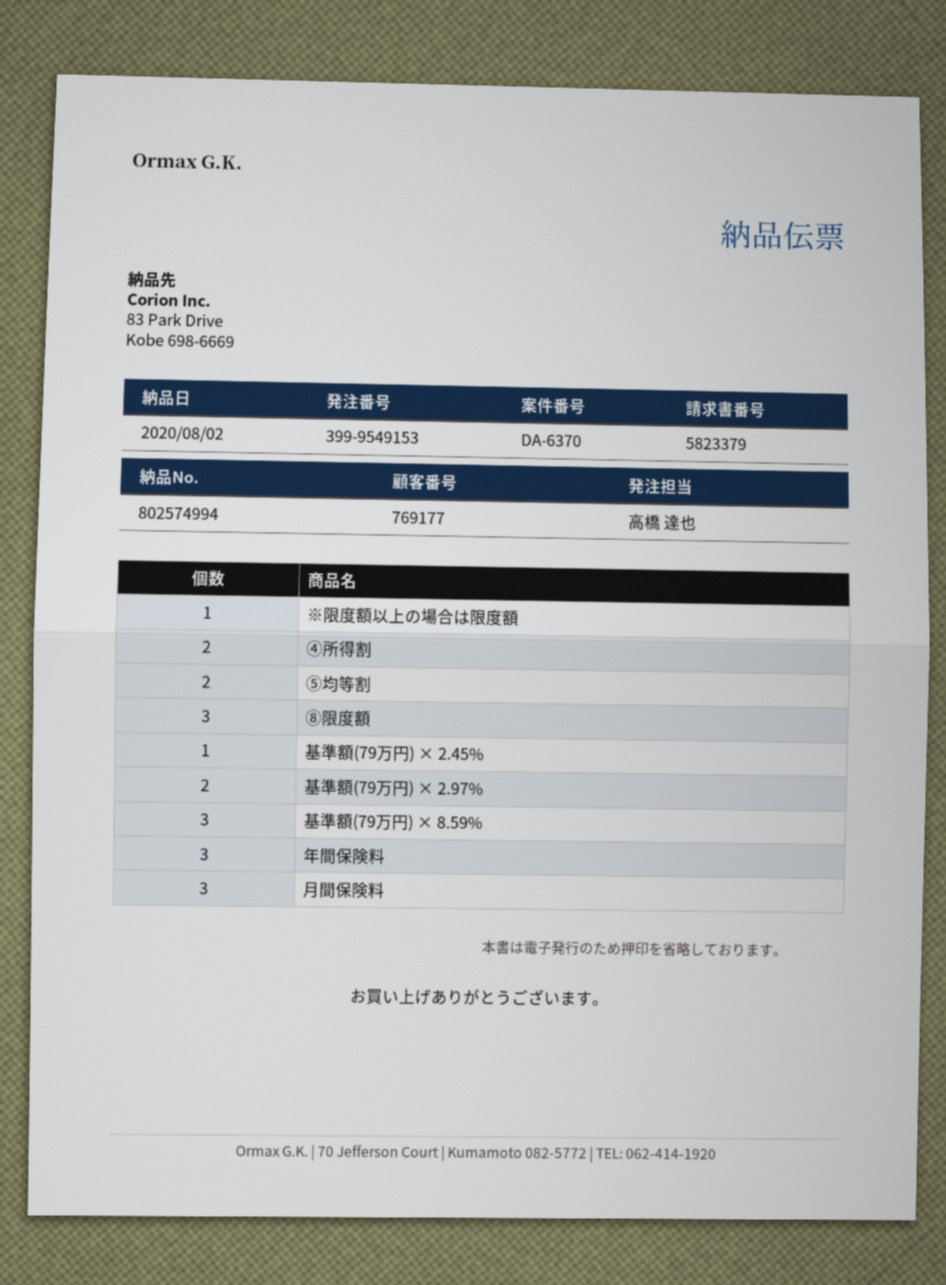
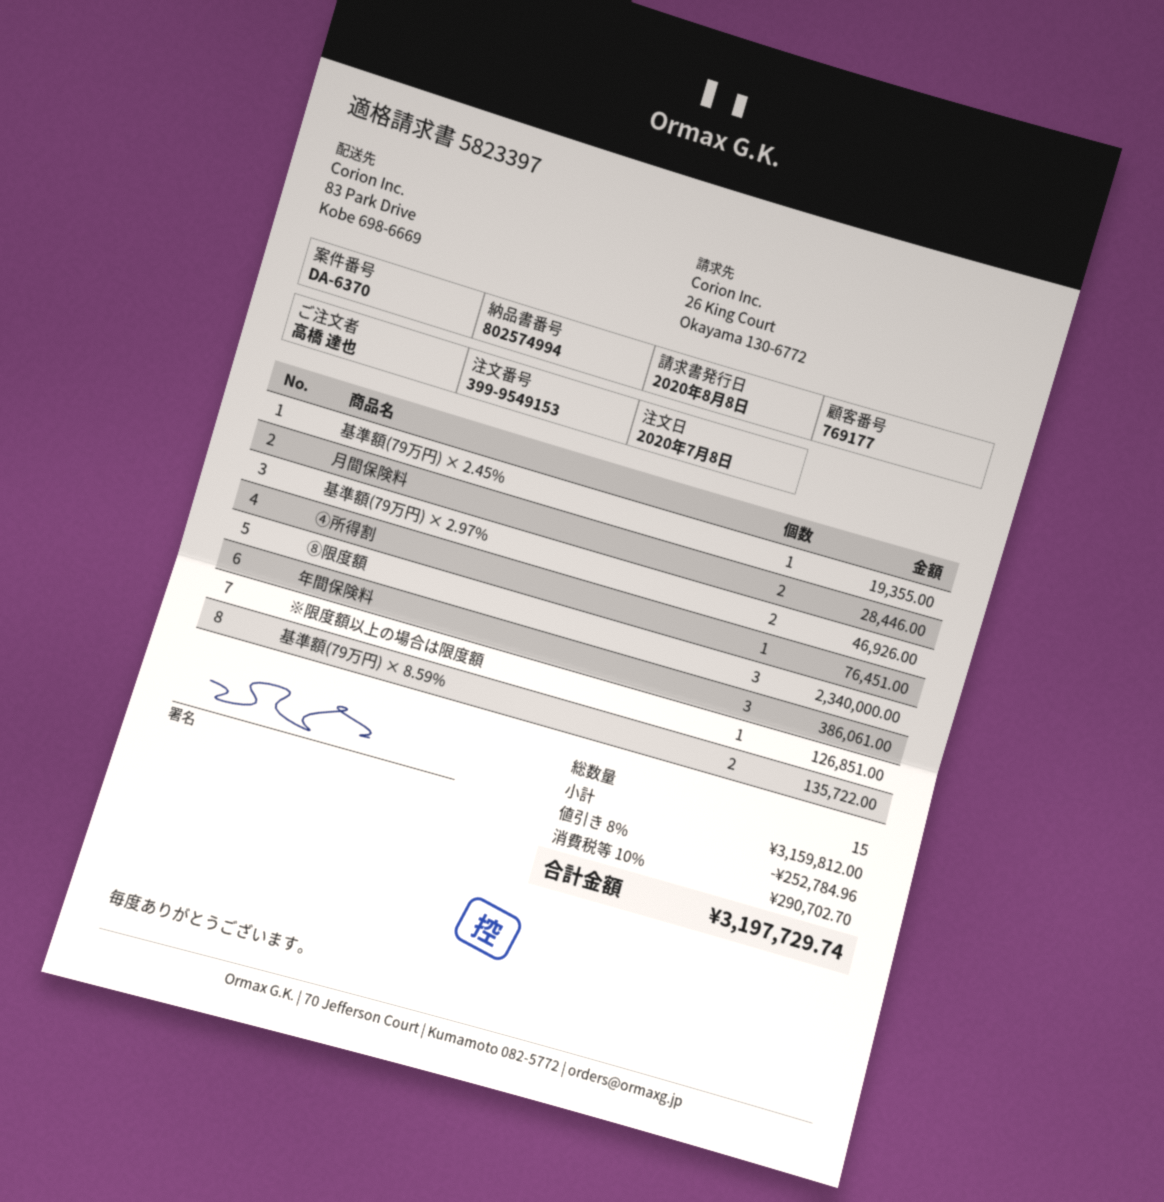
invoice number: 5823379 -> 5823397
④所得割: 2 -> 1
⑤均等割: 2 -> none
基準額(79万円) × 8.59%: 3 -> 2
月間保険料: 3 -> 2

